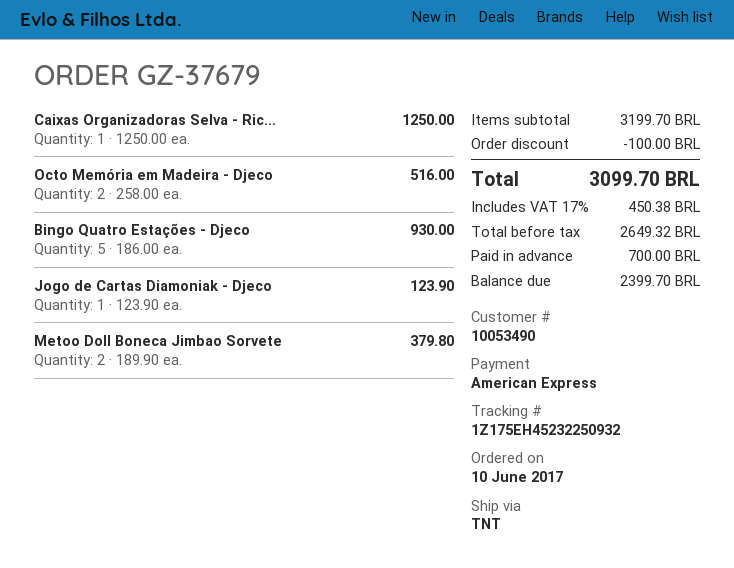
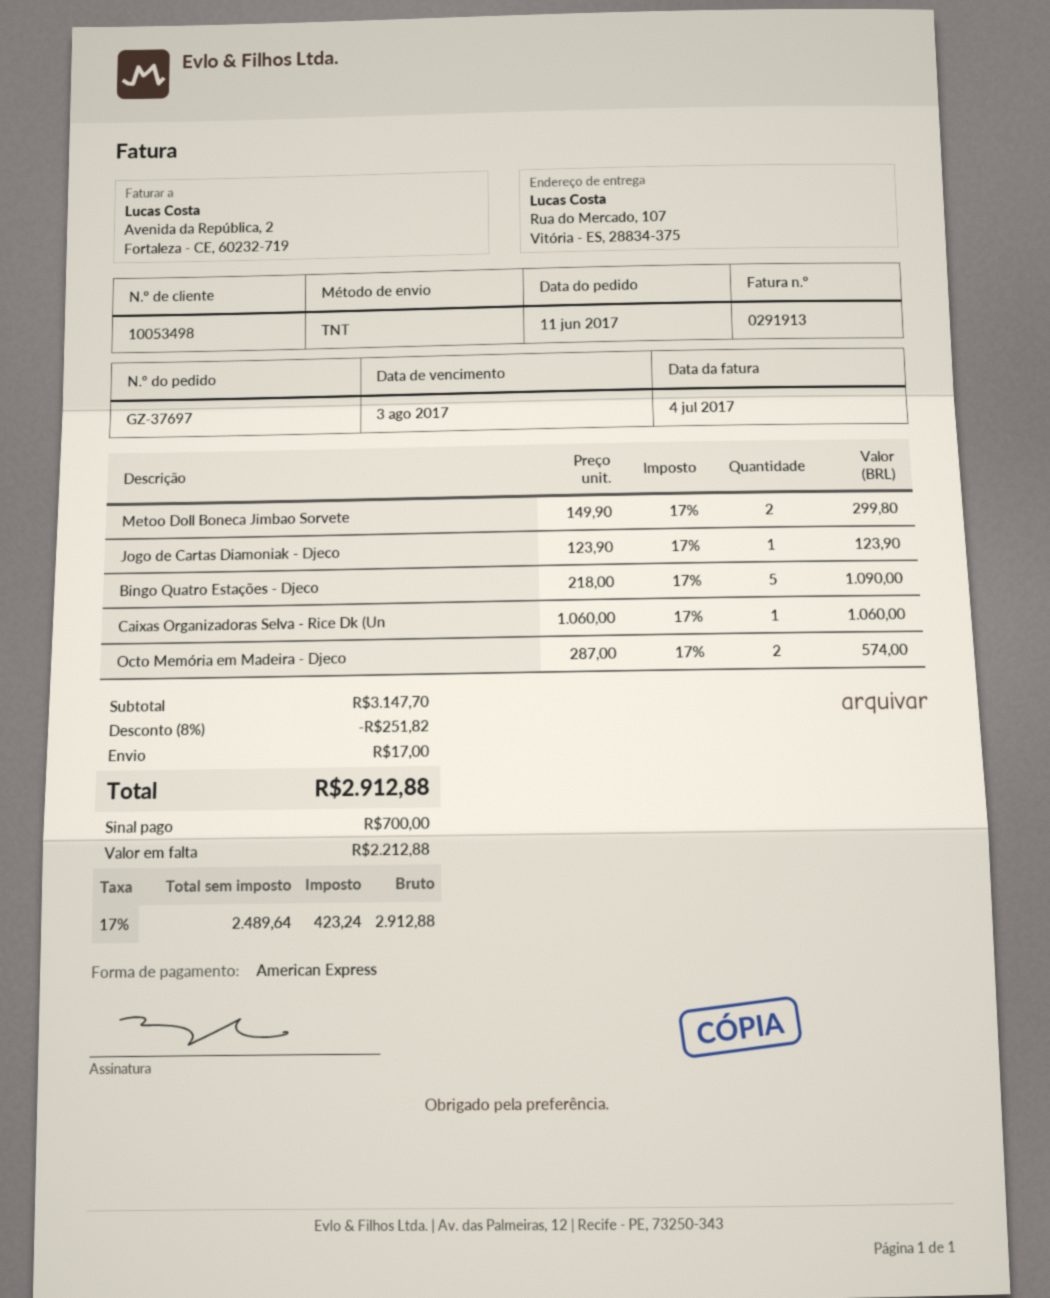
order number: GZ-37679 -> GZ-37697
order date: 2017-06-10 -> 2017-06-11
customer number: 10053490 -> 10053498
Caixas Organizadoras Selva - Ric...: 1 x 1250.00 = 1250.00 -> 1 x 1060.00 = 1060.00
Octo Memória em Madeira - Djeco: 2 x 258.00 = 516.00 -> 2 x 287.00 = 574.00
Bingo Quatro Estações - Djeco: 5 x 186.00 = 930.00 -> 5 x 218.00 = 1090.00
Metoo Doll Boneca Jimbao Sorvete: 2 x 189.90 = 379.80 -> 2 x 149.90 = 299.80
subtotal: 3199.70 -> 3147.70
discount: 100.00 -> 251.82
shipping: none -> 17.00
net: 2649.32 -> 2489.64
tax: 17% = 450.38 -> 17% = 423.24
total: 3099.70 -> 2912.88
balance: 2399.70 -> 2212.88

